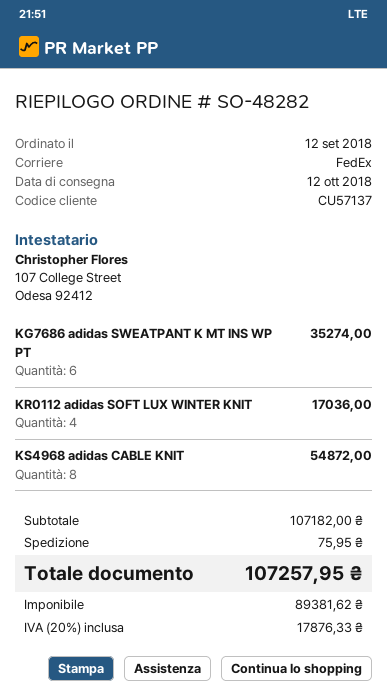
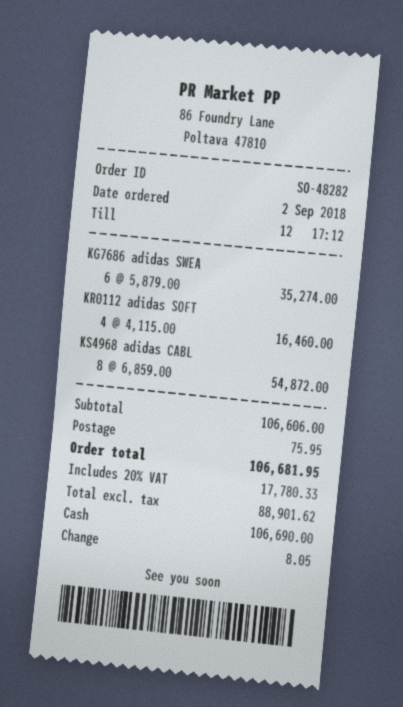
order date: 2018-09-12 -> 2018-09-02
KR0112 adidas SOFT LUX WINTER KNIT: 4 for 17036.00 -> 4 for 16460.00
subtotal: 107182.00 -> 106606.00
net: 89381.62 -> 88901.62
tax: 20% = 17876.33 -> 20% = 17780.33
total: 107257.95 -> 106681.95

